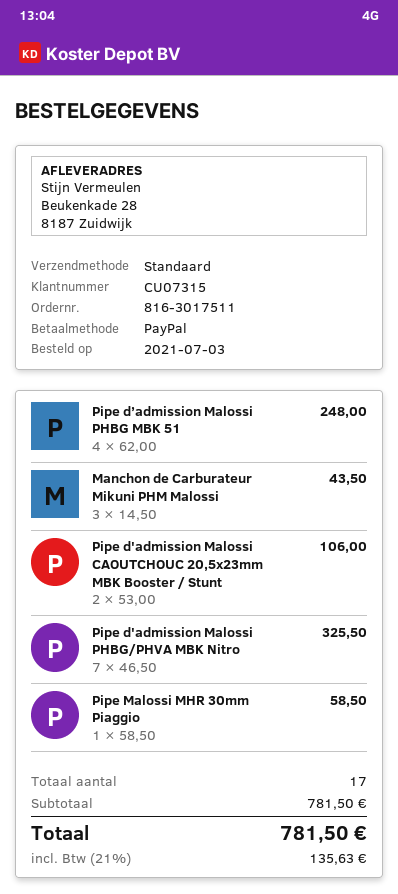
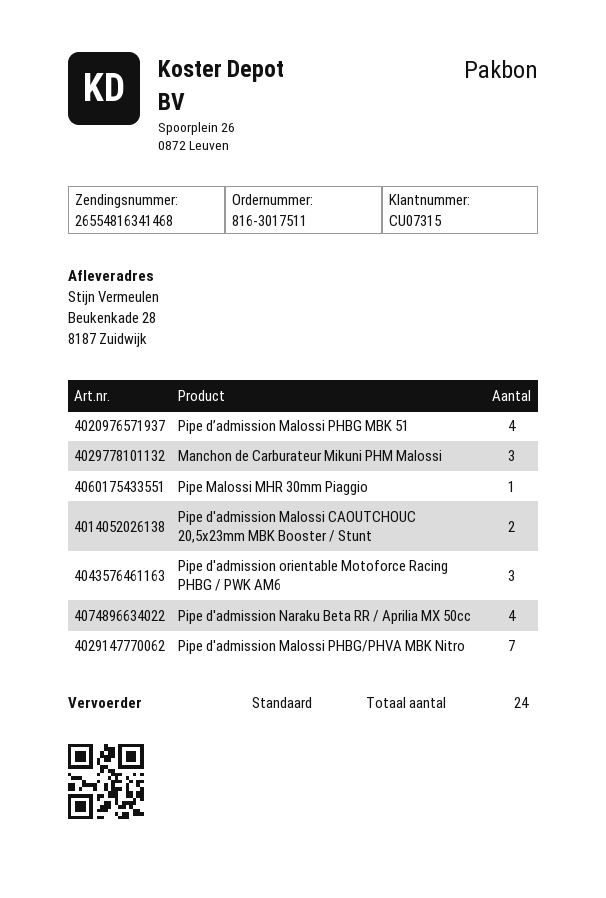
Pipe d'admission orientable Motoforce Racing PHBG / PWK AM6: none -> 3
Pipe d'admission Naraku Beta RR / Aprilia MX 50cc: none -> 4
total quantity: 17 -> 24

